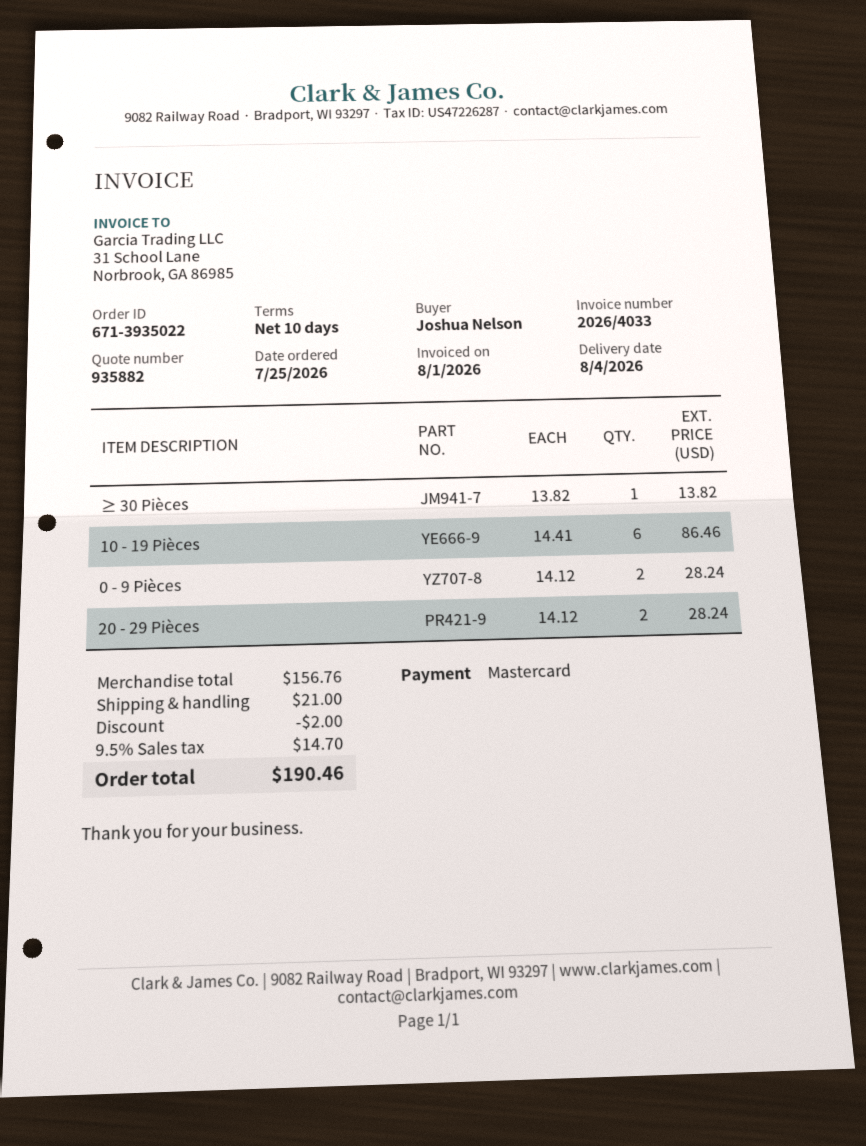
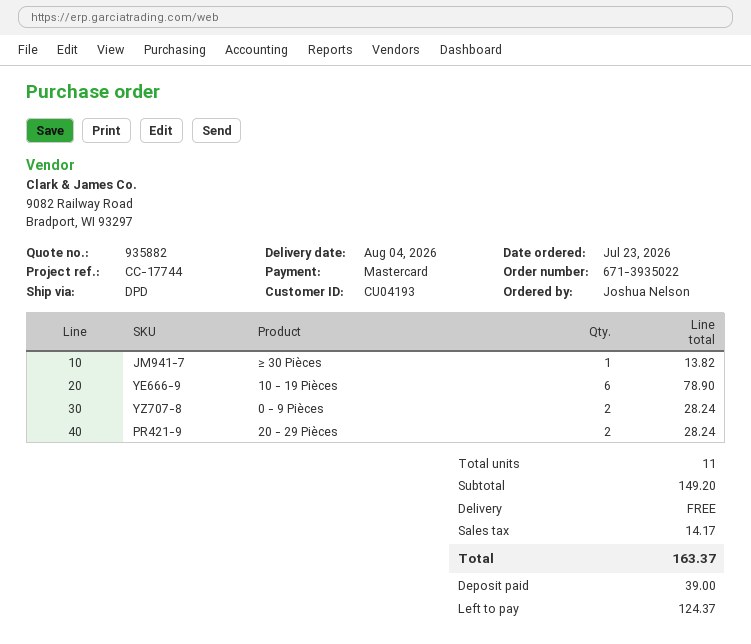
order date: 2026-07-25 -> 2026-07-23
10 - 19 Pièces: 6 for 86.46 -> 6 for 78.90
subtotal: 156.76 -> 149.20
discount: 2.00 -> none
shipping: 21.00 -> 0.00
tax: 14.70 -> 14.17
total: 190.46 -> 163.37

